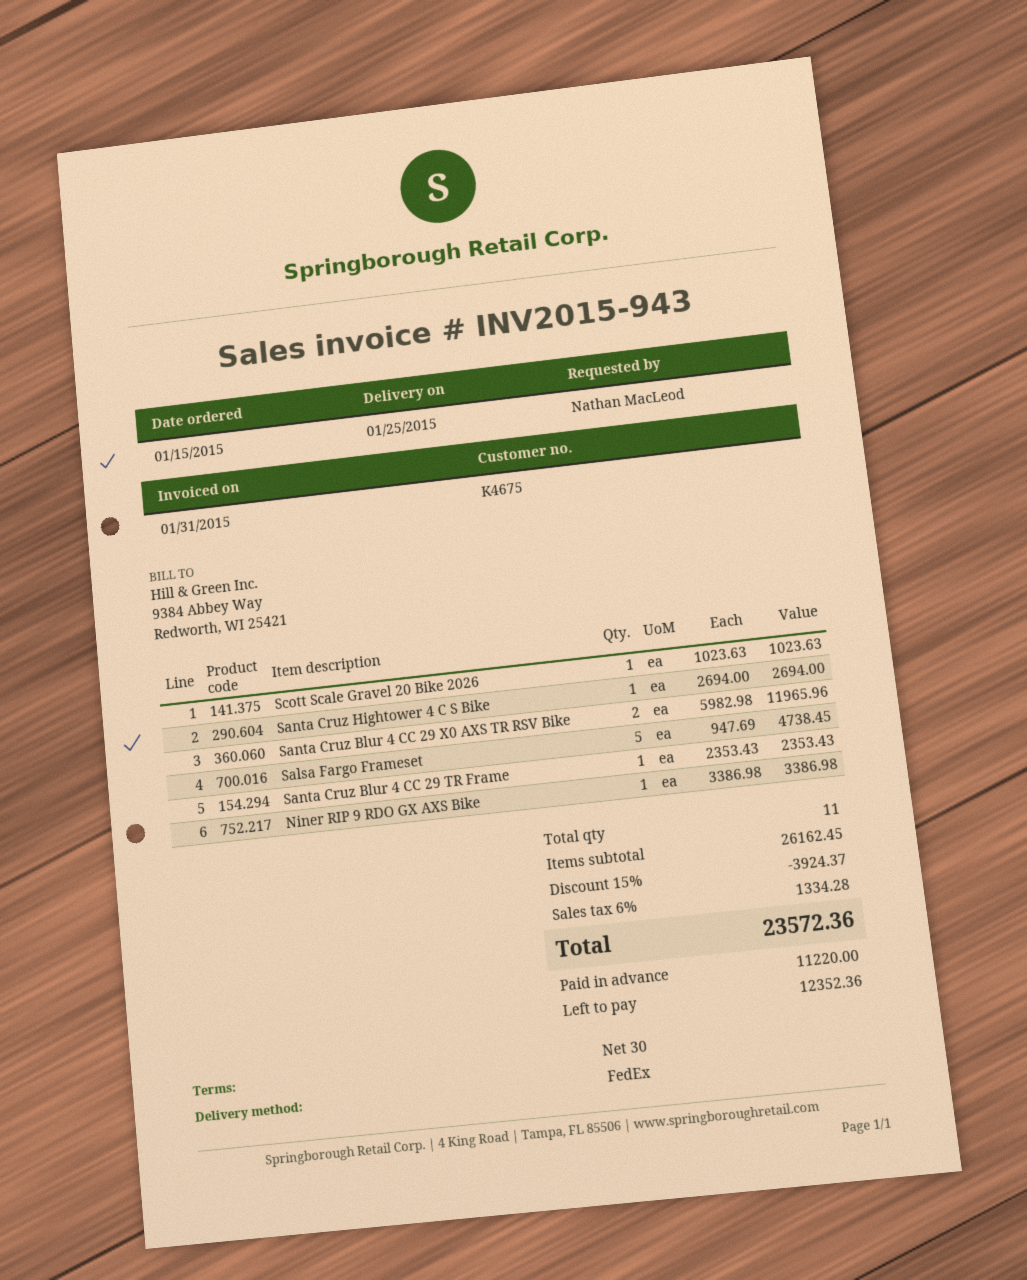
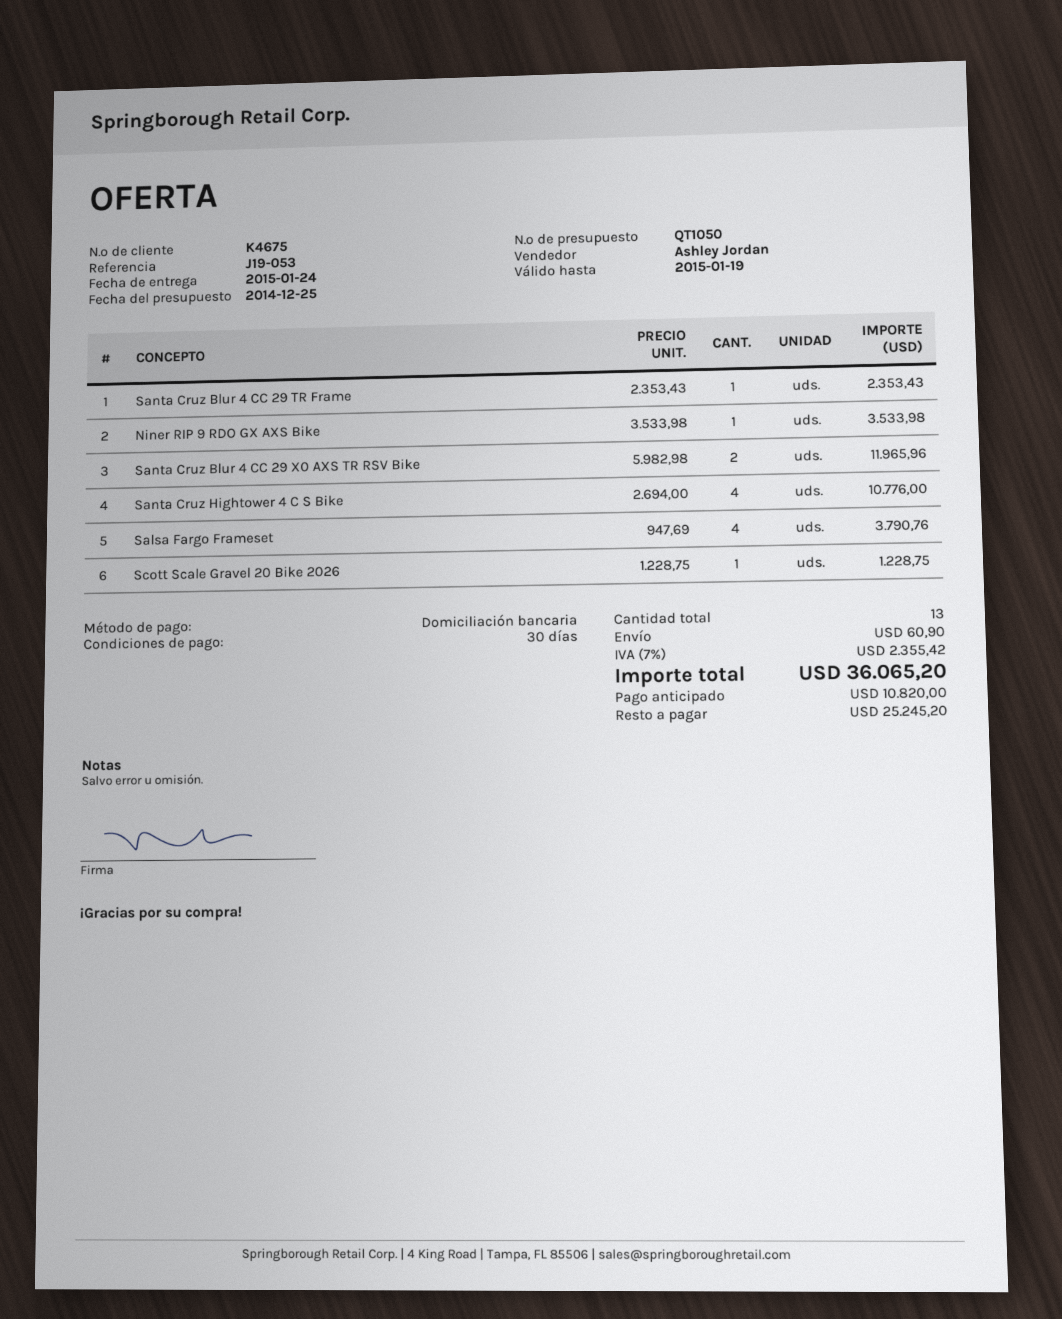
delivery date: 2015-01-25 -> 2015-01-24
Scott Scale Gravel 20 Bike 2026: 1 x 1023.63 = 1023.63 -> 1 x 1228.75 = 1228.75
Santa Cruz Hightower 4 C S Bike: 1 x 2694.00 = 2694.00 -> 4 x 2694.00 = 10776.00
Salsa Fargo Frameset: 5 x 947.69 = 4738.45 -> 4 x 947.69 = 3790.76
Niner RIP 9 RDO GX AXS Bike: 1 x 3386.98 = 3386.98 -> 1 x 3533.98 = 3533.98
total quantity: 11 -> 13
discount: 15% = 3924.37 -> none
shipping: none -> 60.90
tax: 6% = 1334.28 -> 7% = 2355.42
total: 23572.36 -> 36065.20
deposit: 11220.00 -> 10820.00
balance: 12352.36 -> 25245.20

